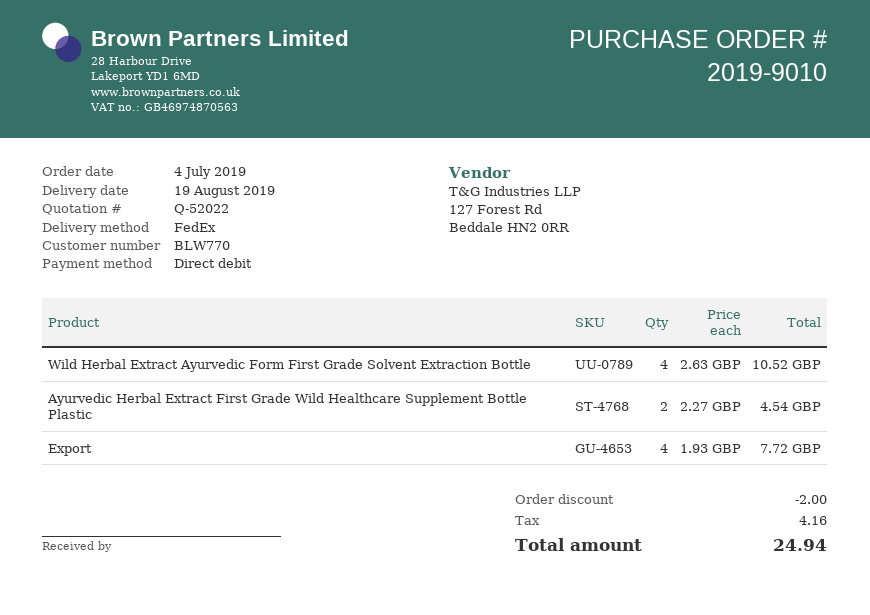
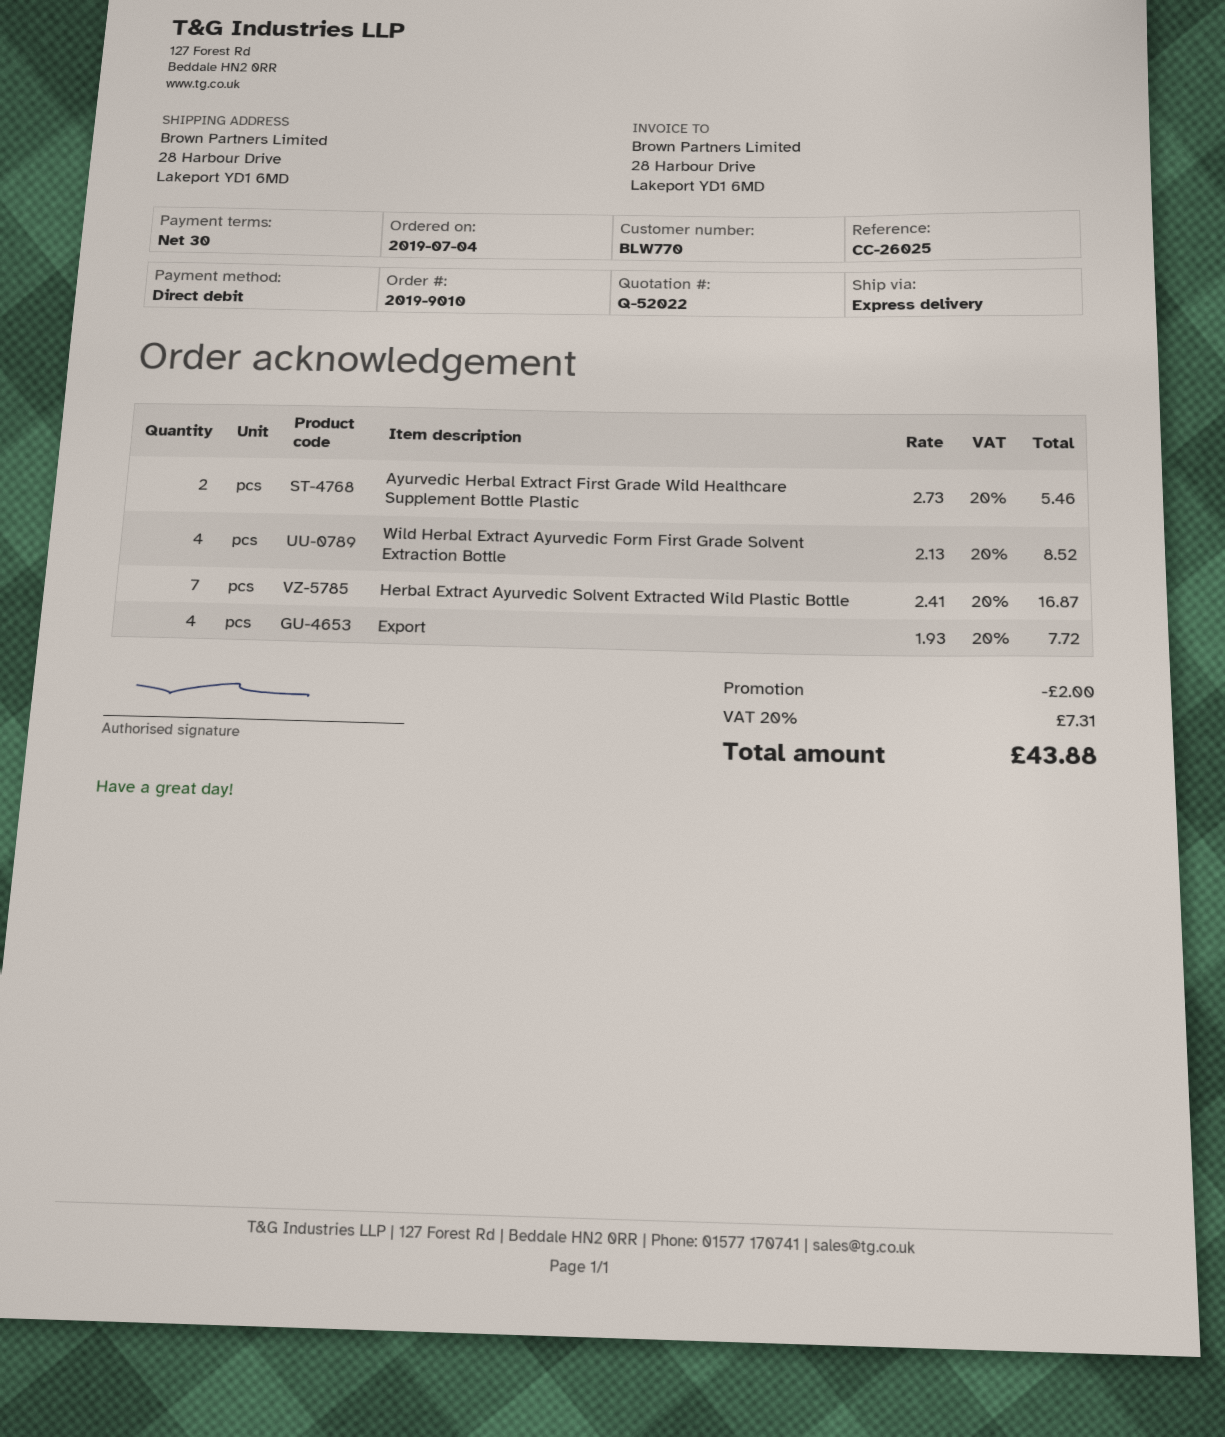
shipping method: FedEx -> express
Wild Herbal Extract Ayurvedic Form First Grade Solvent Extraction Bottle: 4 x 2.63 = 10.52 -> 4 x 2.13 = 8.52
Ayurvedic Herbal Extract First Grade Wild Healthcare Supplement Bottle Plastic: 2 x 2.27 = 4.54 -> 2 x 2.73 = 5.46
Herbal Extract Ayurvedic Solvent Extracted Wild Plastic Bottle: none -> 7 x 2.41 = 16.87
tax: 4.16 -> 7.31
total: 24.94 -> 43.88

